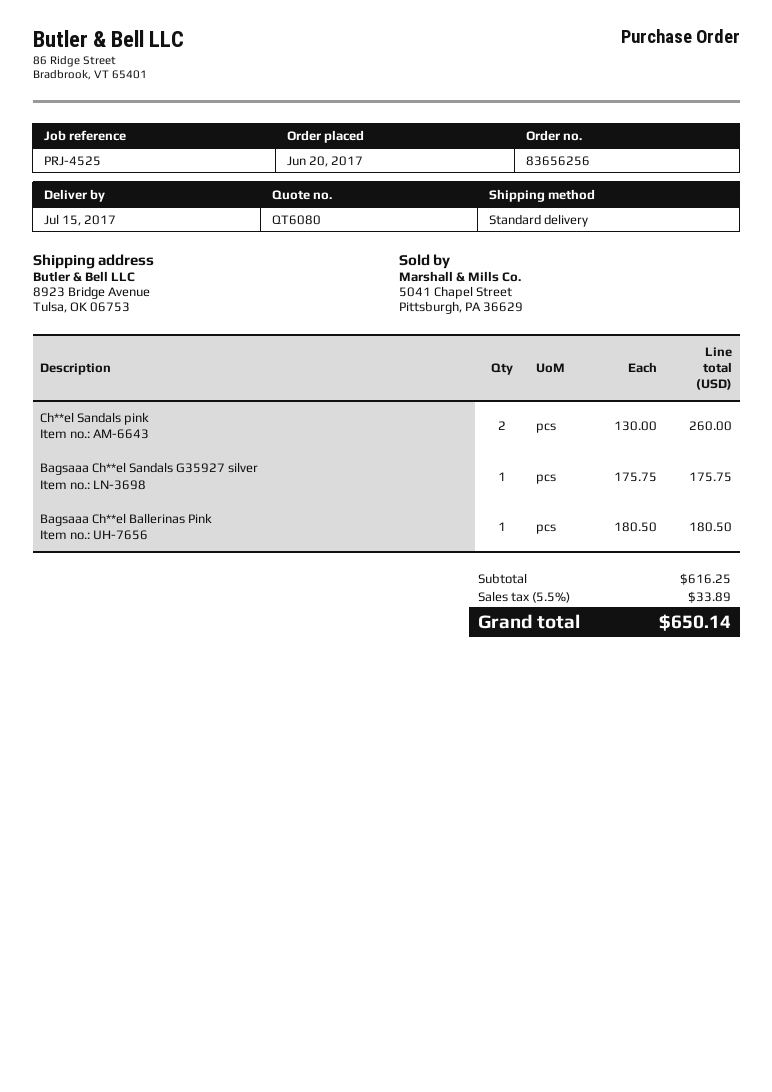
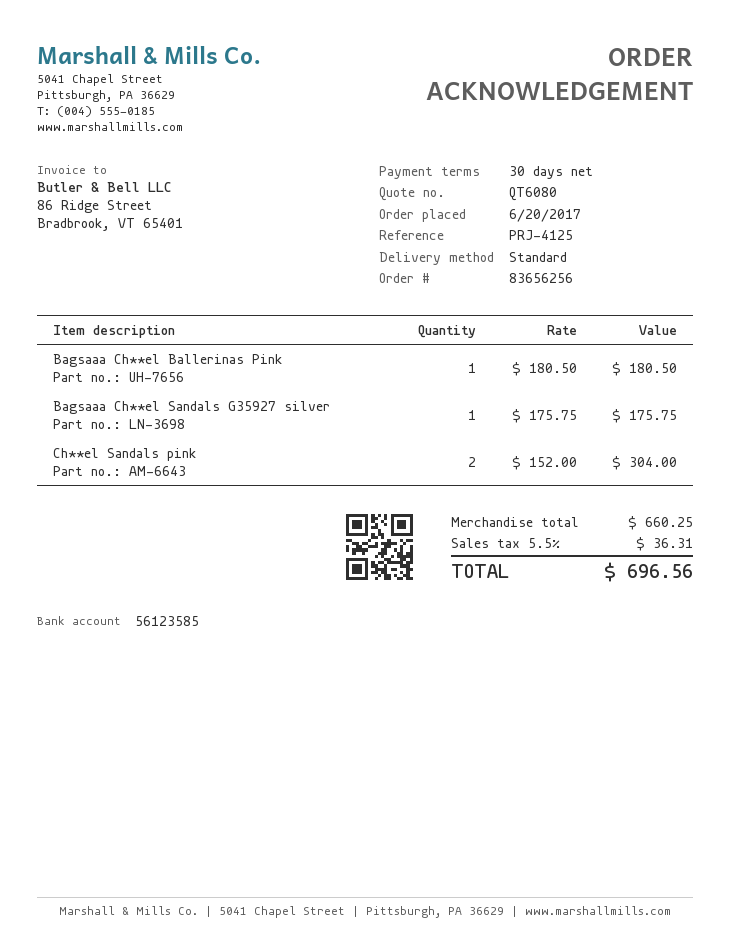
reference: PRJ-4525 -> PRJ-4125
Ch**el Sandals pink: 2 x 130.00 = 260.00 -> 2 x 152.00 = 304.00
subtotal: 616.25 -> 660.25
tax: 5.5% = 33.89 -> 5.5% = 36.31
total: 650.14 -> 696.56

